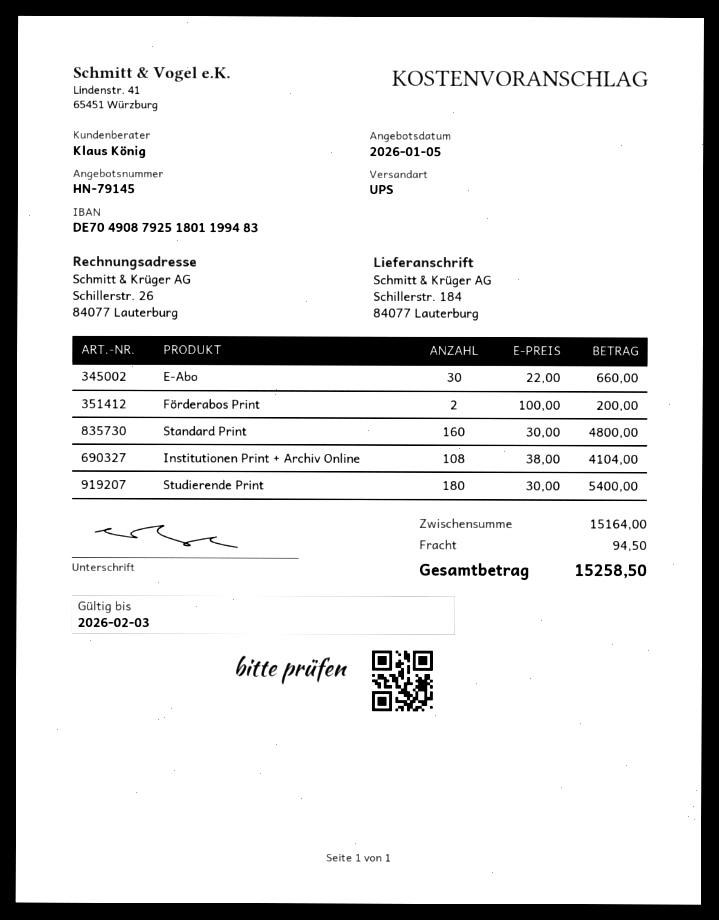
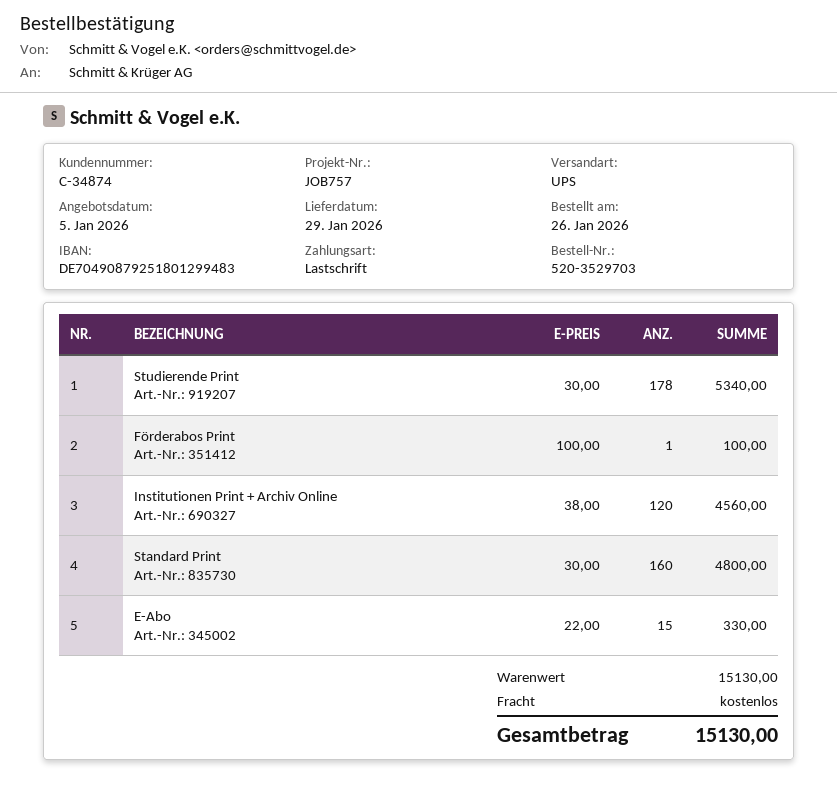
bank account: DE70490879251801199483 -> DE70490879251801299483
E-Abo: 30 x 22.00 = 660.00 -> 15 x 22.00 = 330.00
Förderabos Print: 2 x 100.00 = 200.00 -> 1 x 100.00 = 100.00
Institutionen Print + Archiv Online: 108 x 38.00 = 4104.00 -> 120 x 38.00 = 4560.00
Studierende Print: 180 x 30.00 = 5400.00 -> 178 x 30.00 = 5340.00
subtotal: 15164.00 -> 15130.00
shipping: 94.50 -> 0.00
total: 15258.50 -> 15130.00

